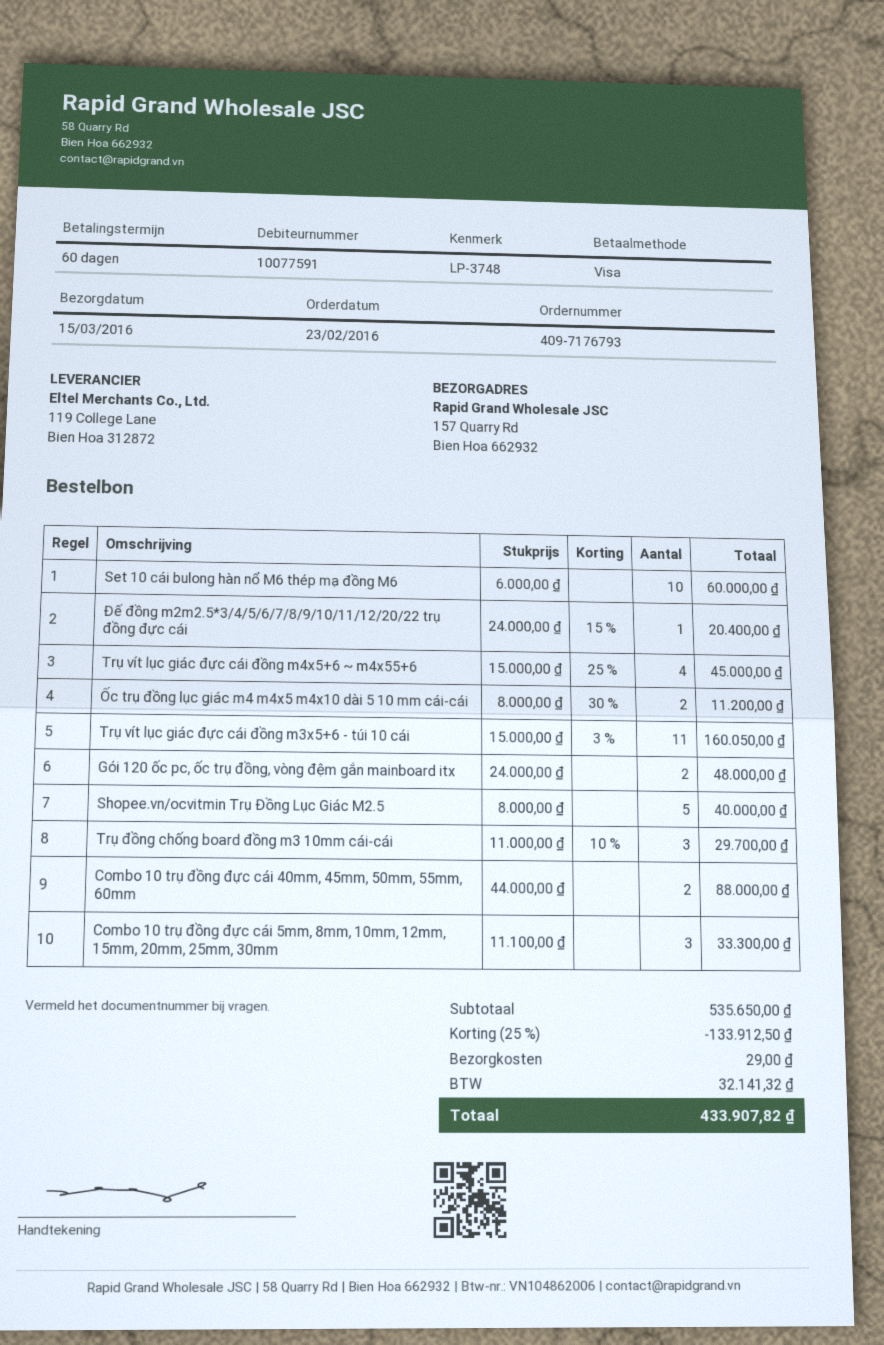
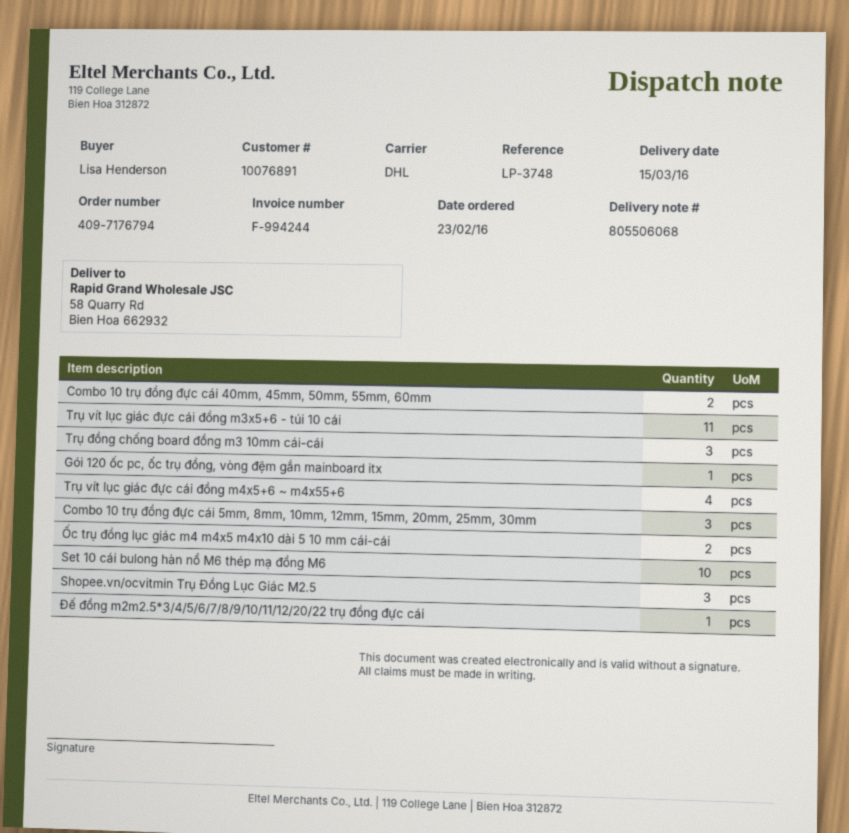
order number: 409-7176793 -> 409-7176794
customer number: 10077591 -> 10076891
ship to: 157 Quarry Rd, Bien Hoa 662932 -> 58 Quarry Rd, Bien Hoa 662932
Gói 120 ốc pc, ốc trụ đồng, vòng đệm gắn mainboard itx: 2 -> 1
Shopee.vn/ocvitmin Trụ Đồng Lục Giác M2.5: 5 -> 3

